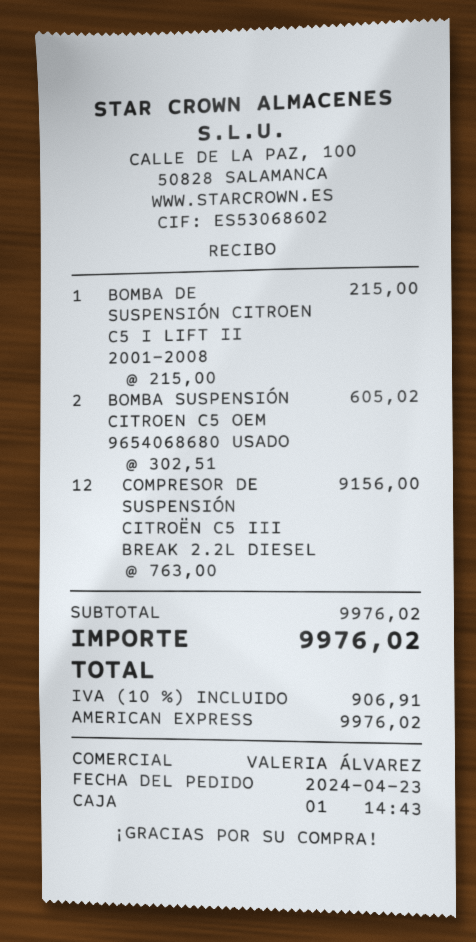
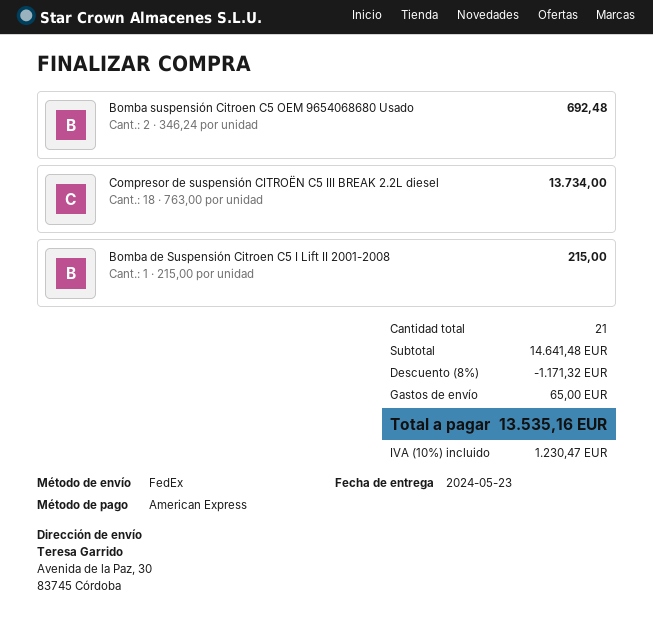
BOMBA SUSPENSIÓN CITROEN C5 OEM 9654068680 USADO: 2 x 302.51 = 605.02 -> 2 x 346.24 = 692.48
COMPRESOR DE SUSPENSIÓN CITROËN C5 III BREAK 2.2L DIESEL: 12 x 763.00 = 9156.00 -> 18 x 763.00 = 13734.00
subtotal: 9976.02 -> 14641.48
discount: none -> 8% = 1171.32
shipping: none -> 65.00
tax: 10% = 906.91 -> 10% = 1230.47
total: 9976.02 -> 13535.16

